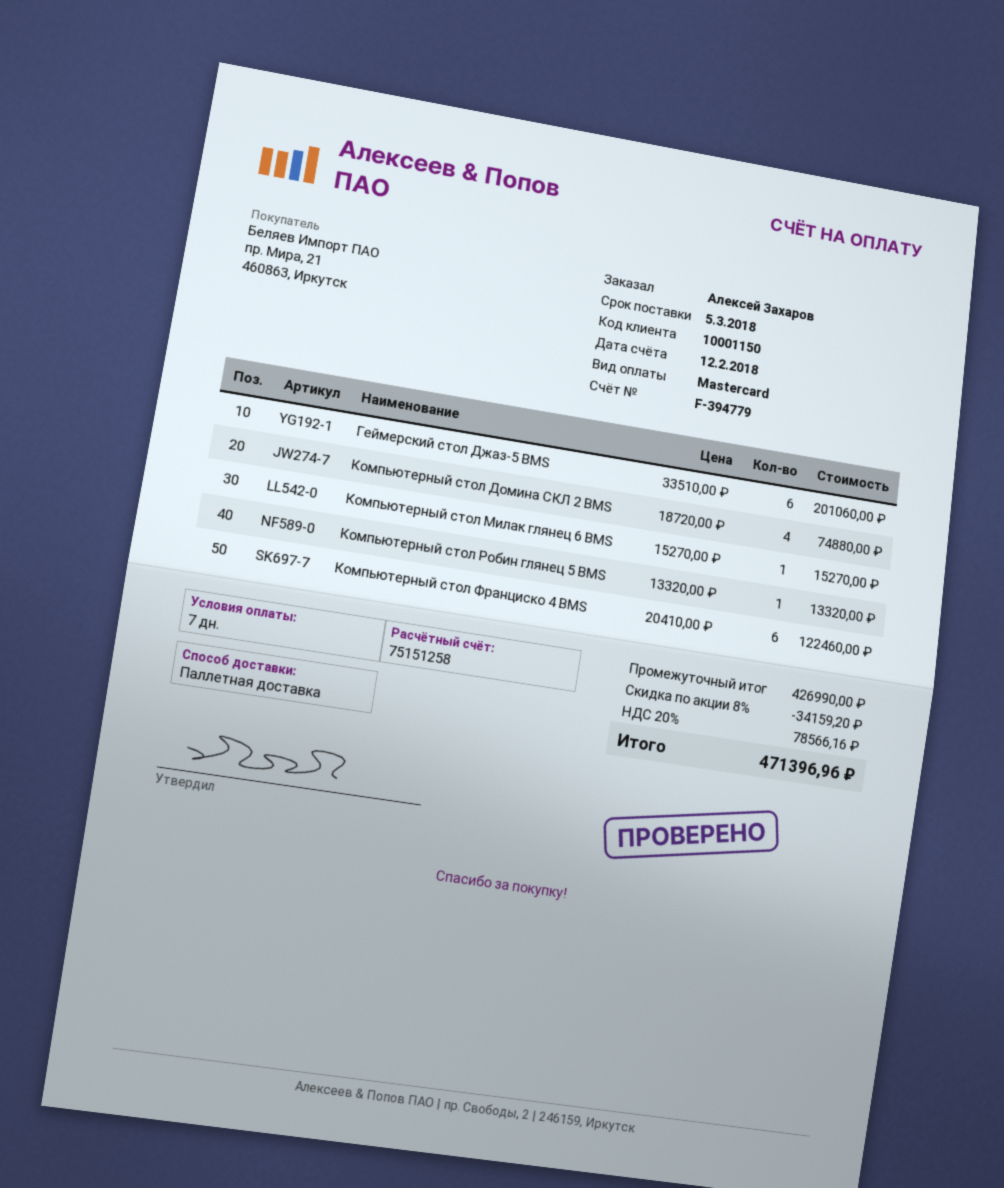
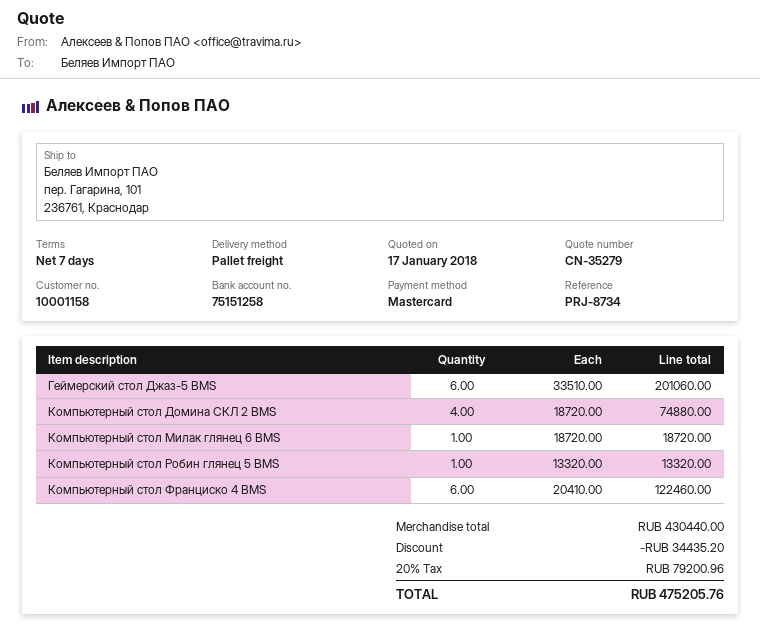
customer number: 10001150 -> 10001158
Компьютерный стол Милак глянец 6 BMS: 1 x 15270.00 = 15270.00 -> 1 x 18720.00 = 18720.00
subtotal: 426990.00 -> 430440.00
discount: 34159.20 -> 34435.20
tax: 20% = 78566.16 -> 20% = 79200.96
total: 471396.96 -> 475205.76

